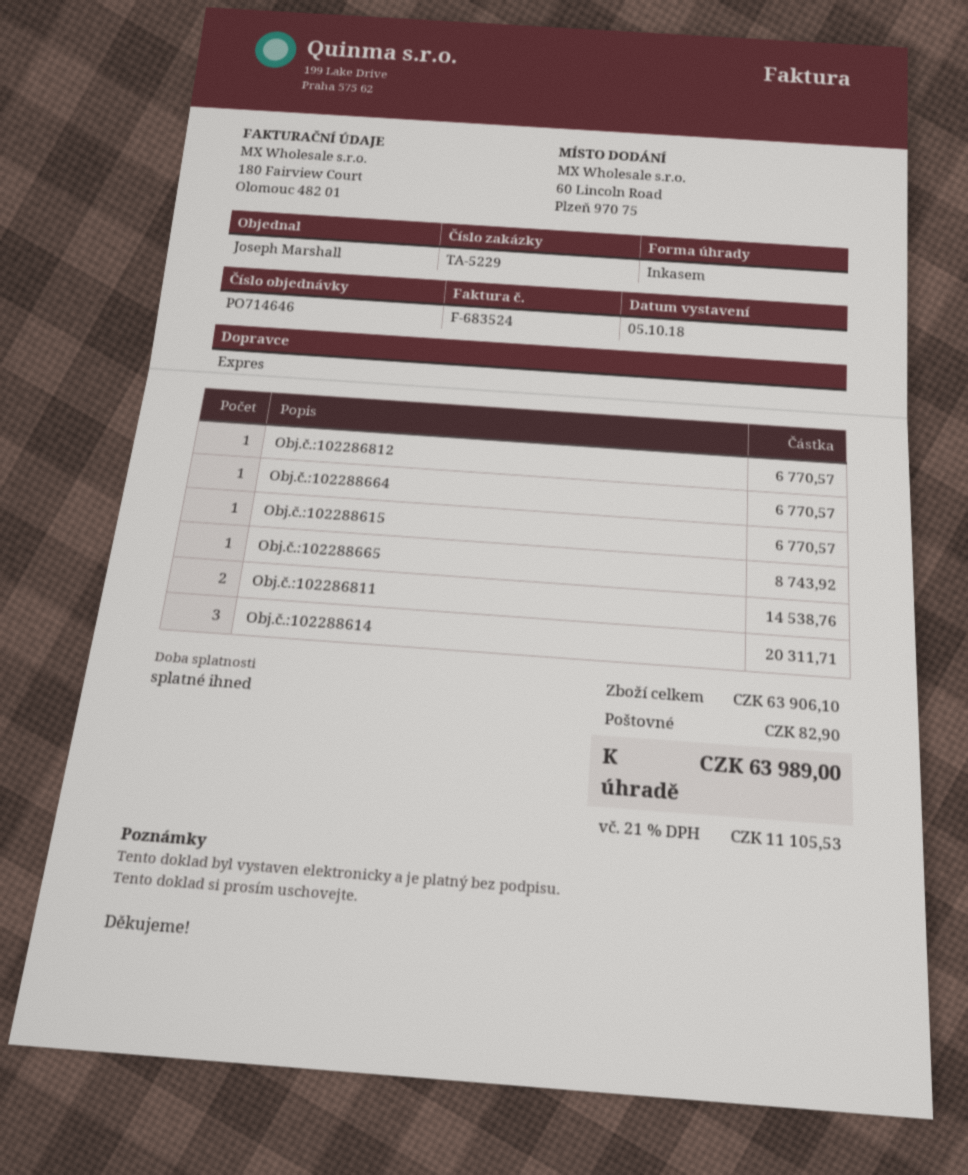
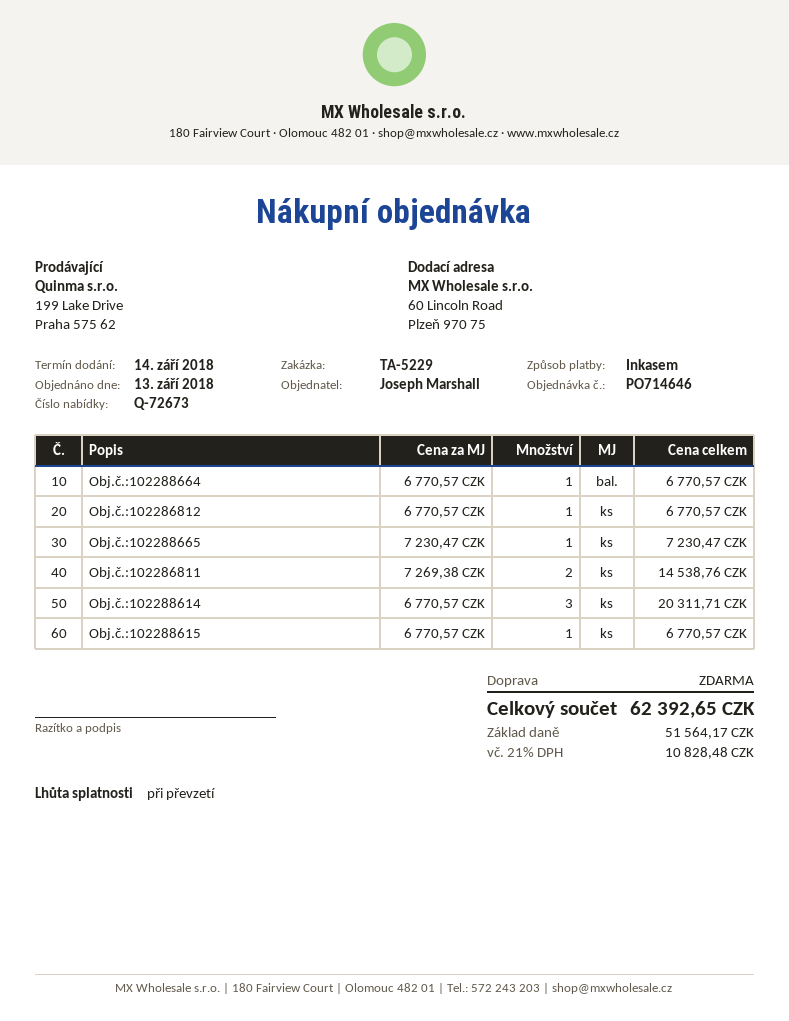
Obj.č.:102288665: 1 for 8743.92 -> 1 for 7230.47
shipping: 82.90 -> 0.00
tax: 21% = 11105.53 -> 21% = 10828.48
total: 63989.00 -> 62392.65

